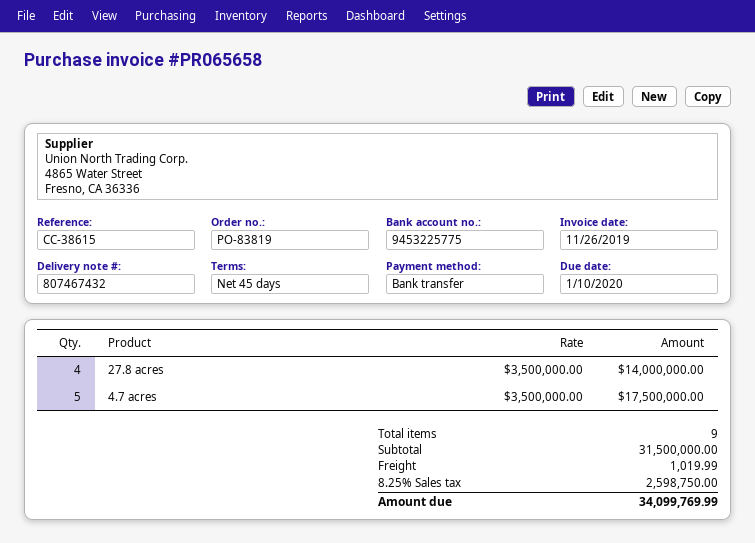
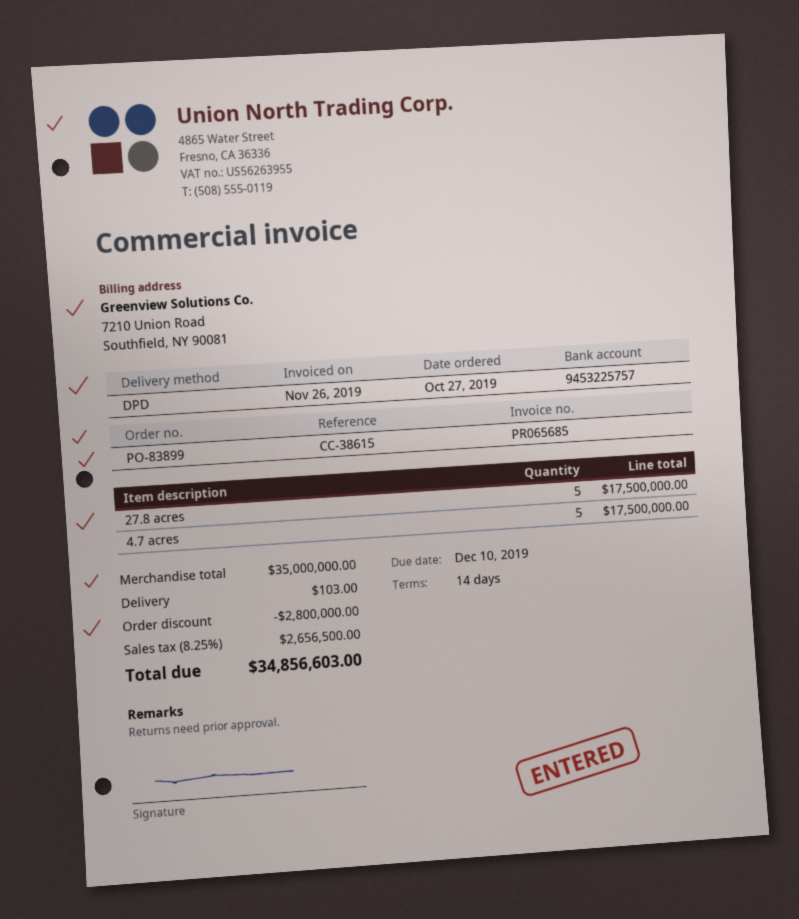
order number: PO-83819 -> PO-83899
invoice number: PR065658 -> PR065685
payment terms: 45 days -> 14 days
due date: 2020-01-10 -> 2019-12-10
bank account: 9453225775 -> 9453225757
27.8 acres: 4 for 14000000.00 -> 5 for 17500000.00
subtotal: 31500000.00 -> 35000000.00
discount: none -> 2800000.00
shipping: 1019.99 -> 103.00
tax: 8.25% = 2598750.00 -> 8.25% = 2656500.00
total: 34099769.99 -> 34856603.00

